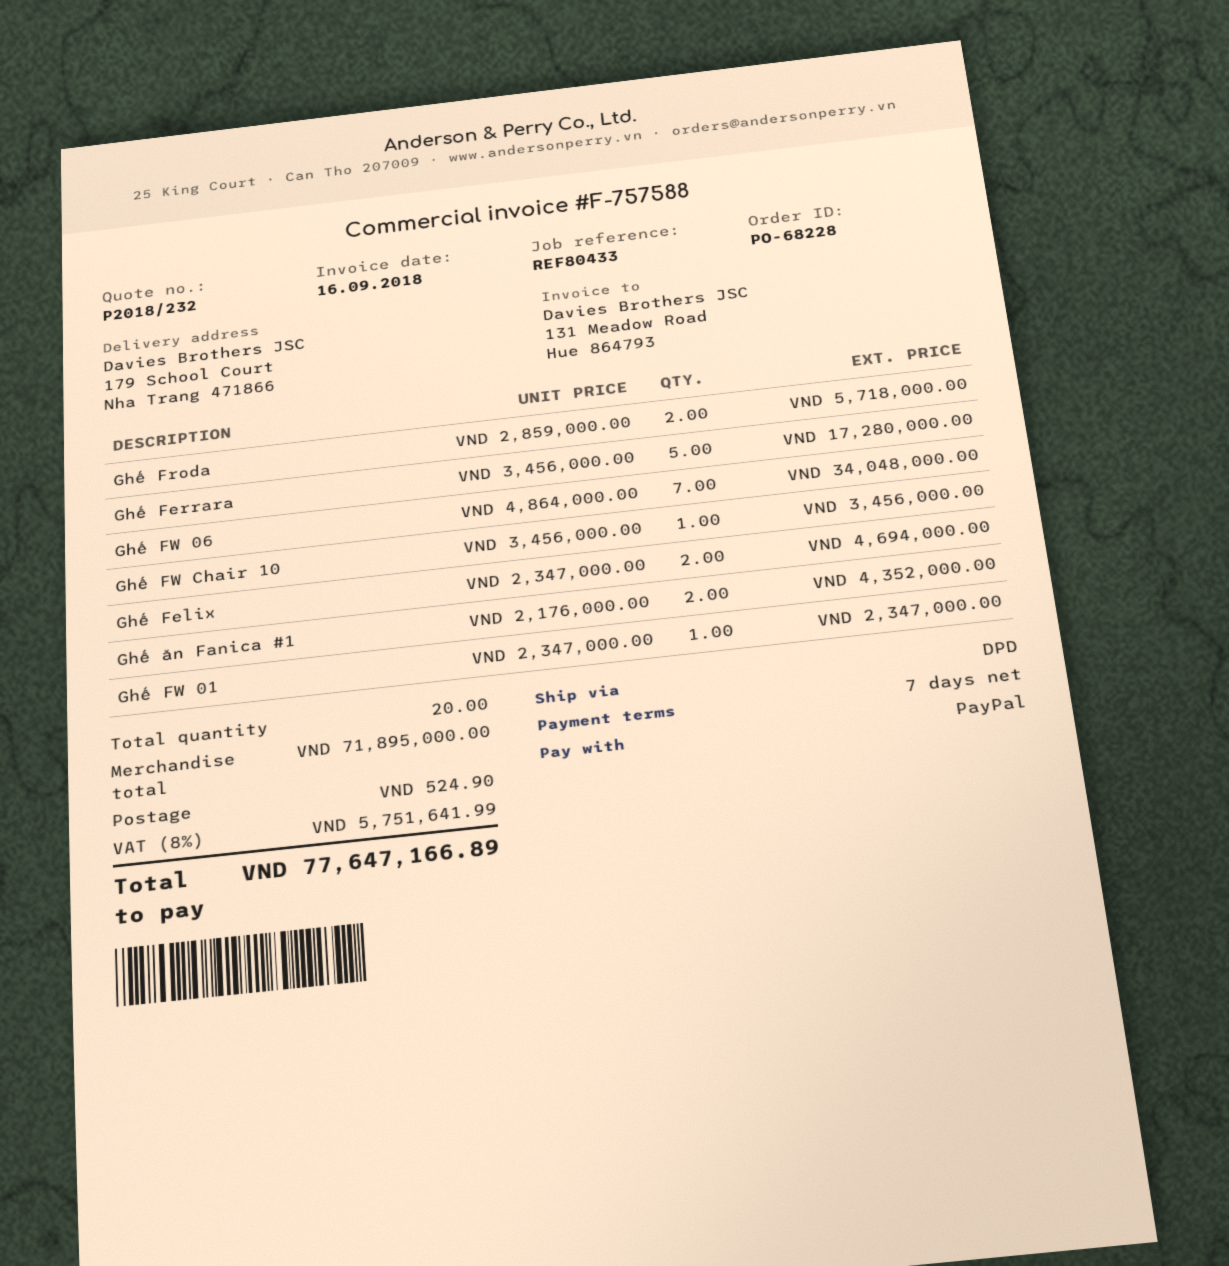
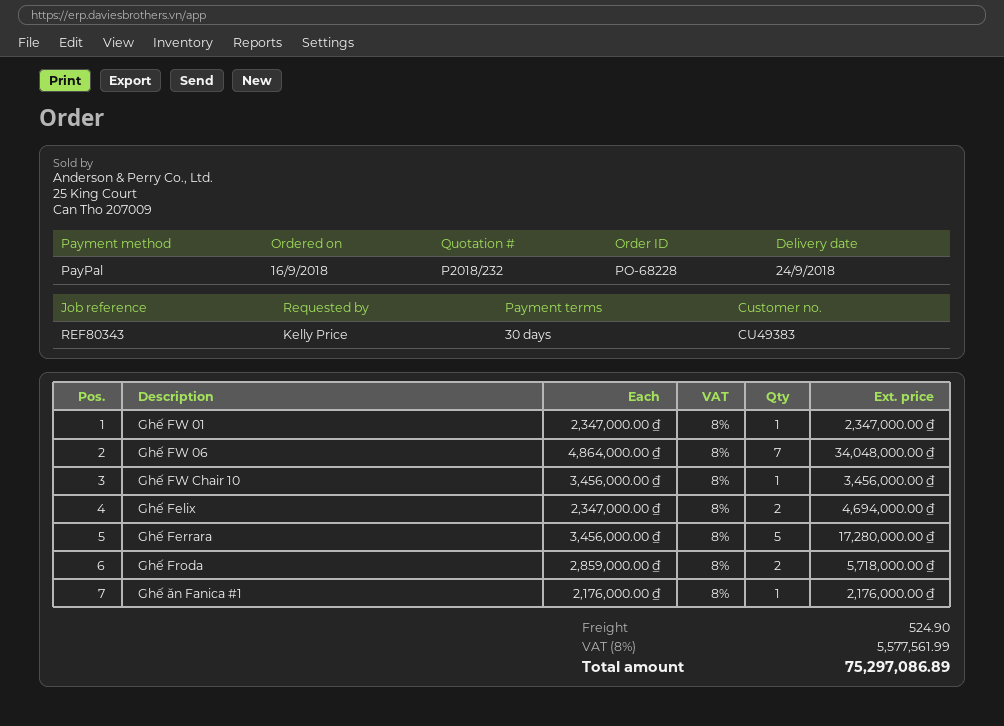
payment terms: 7 days -> 30 days
reference: REF80433 -> REF80343
Ghế ăn Fanica #1: 2 x 2176000.00 = 4352000.00 -> 1 x 2176000.00 = 2176000.00
tax: 8% = 5751641.99 -> 8% = 5577561.99
total: 77647166.89 -> 75297086.89

